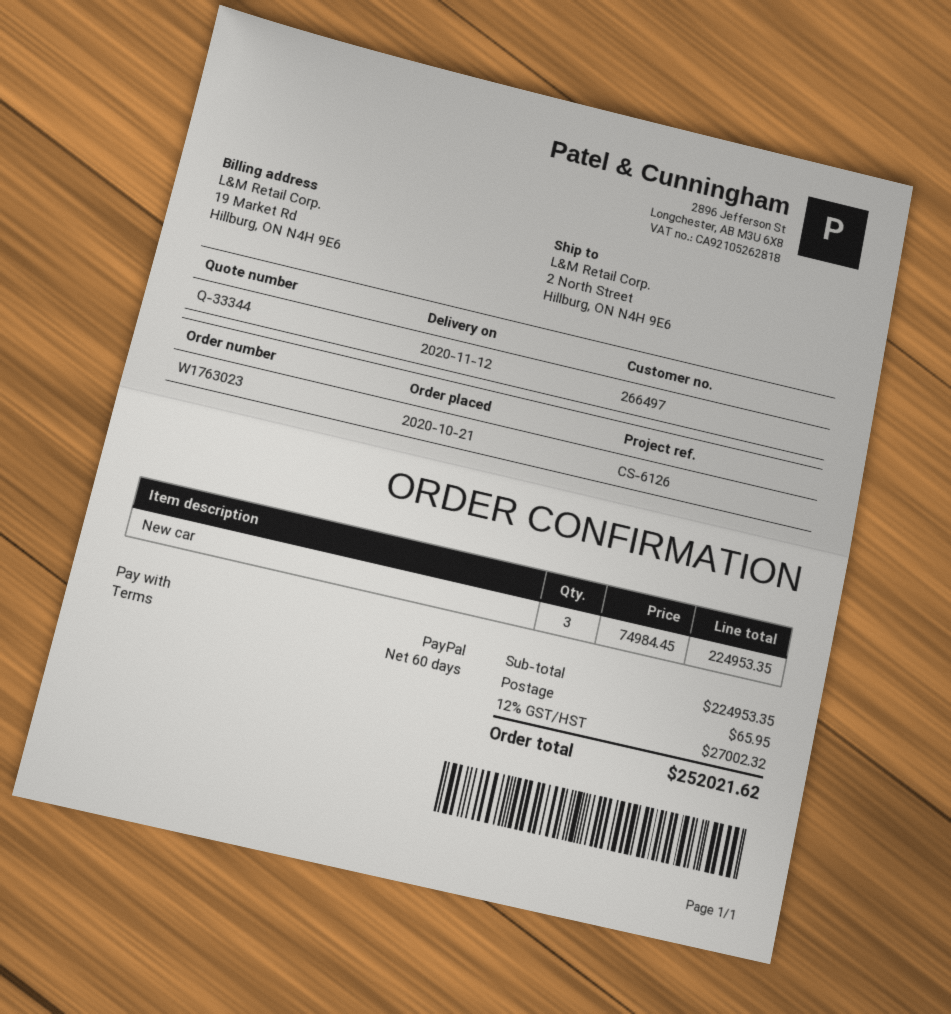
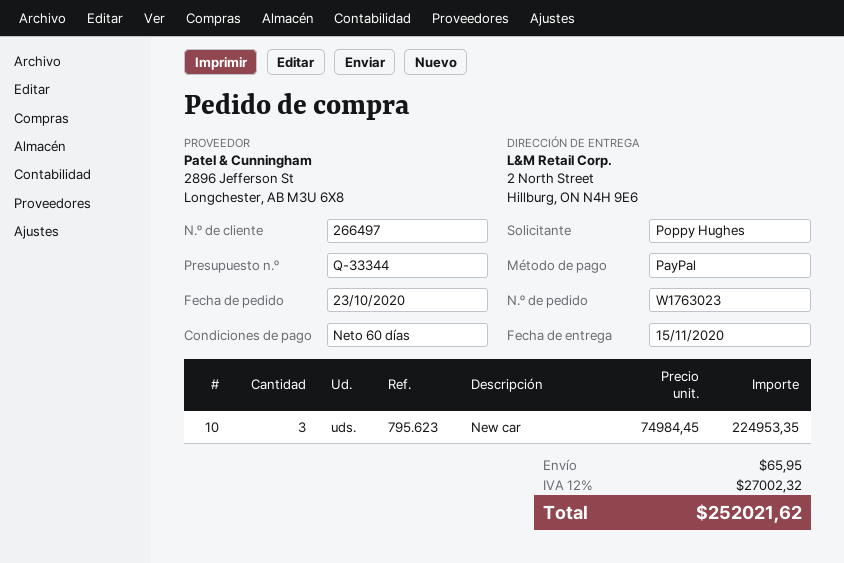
order date: 2020-10-21 -> 2020-10-23
delivery date: 2020-11-12 -> 2020-11-15

